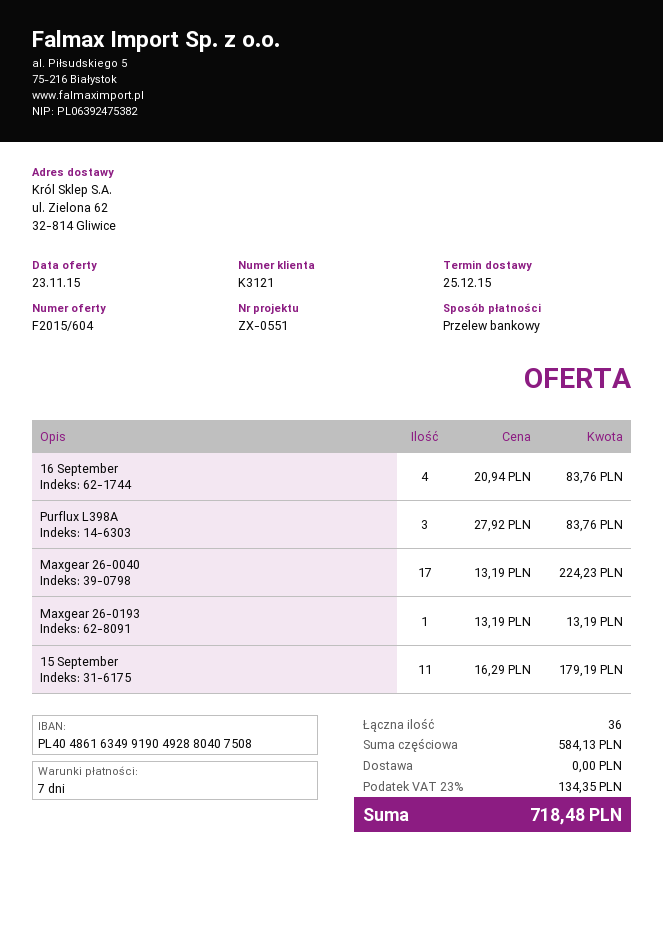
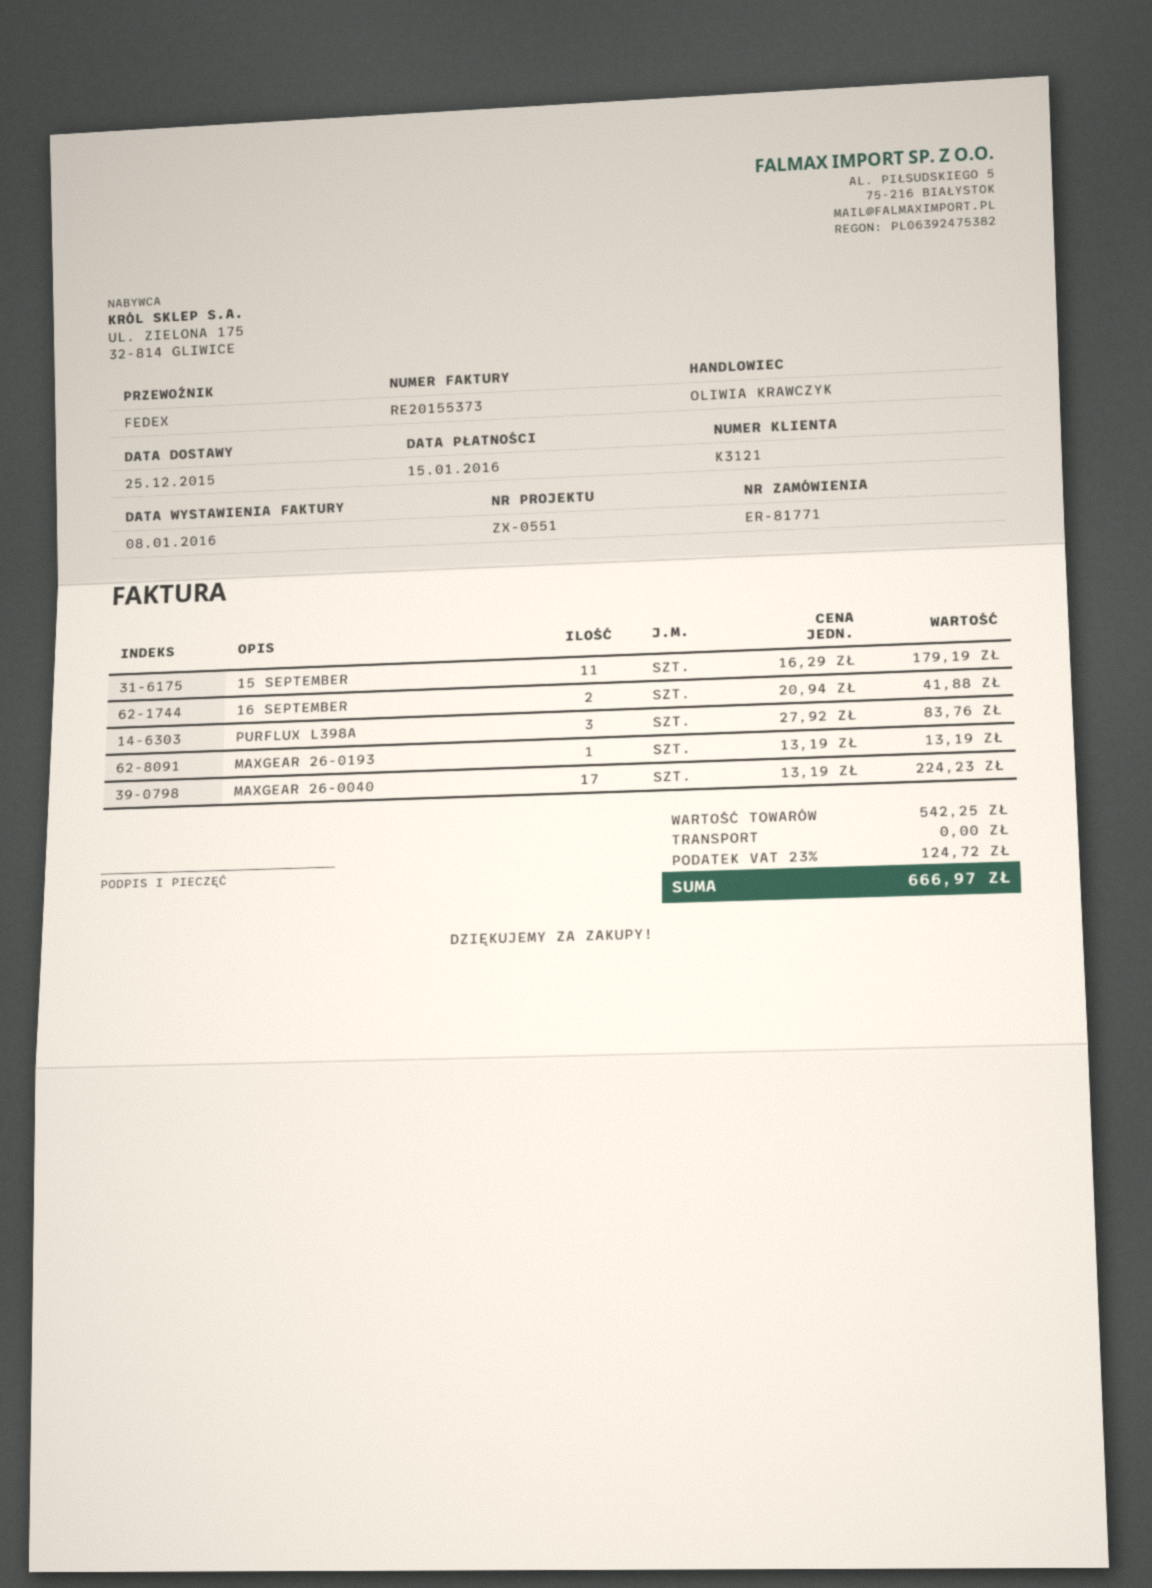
16 September: 4 x 20.94 = 83.76 -> 2 x 20.94 = 41.88
subtotal: 584.13 -> 542.25
tax: 23% = 134.35 -> 23% = 124.72
total: 718.48 -> 666.97

